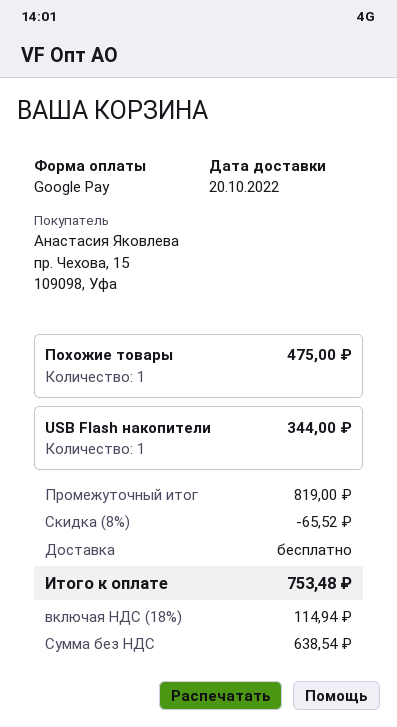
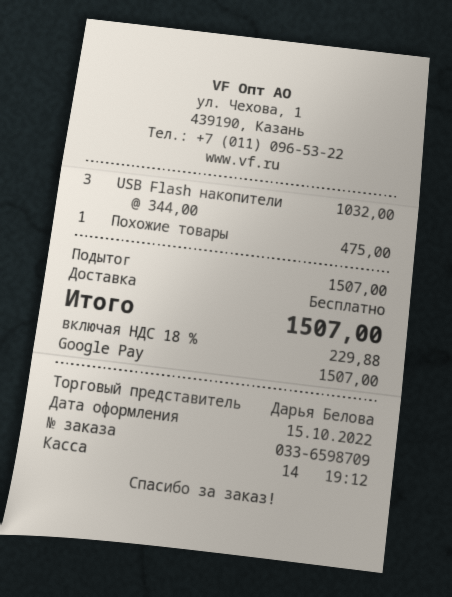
USB Flash накопители: 1 for 344.00 -> 3 for 1032.00
subtotal: 819.00 -> 1507.00
discount: 8% = 65.52 -> none
tax: 18% = 114.94 -> 18% = 229.88
total: 753.48 -> 1507.00

